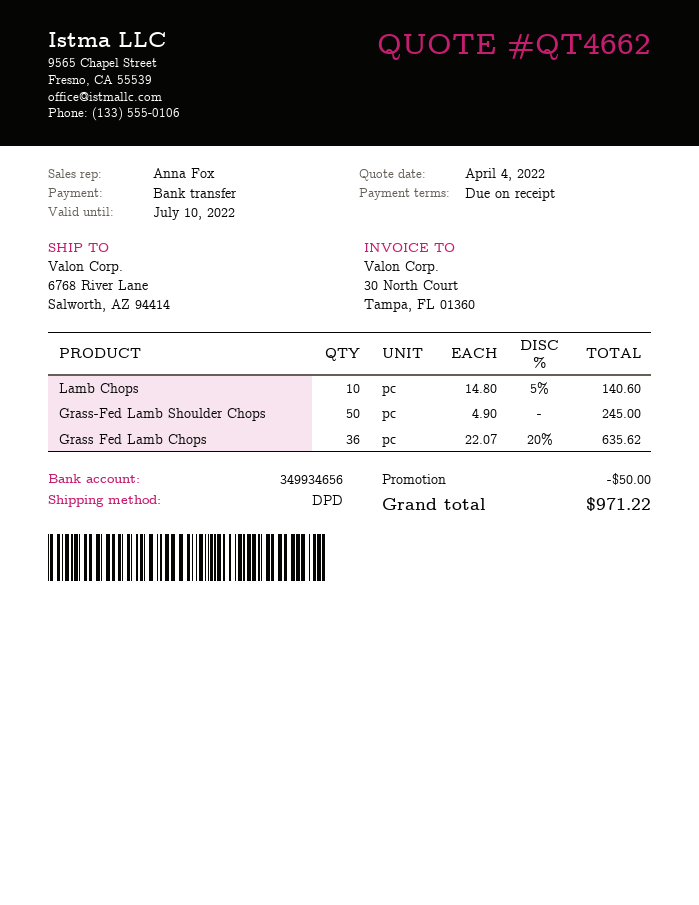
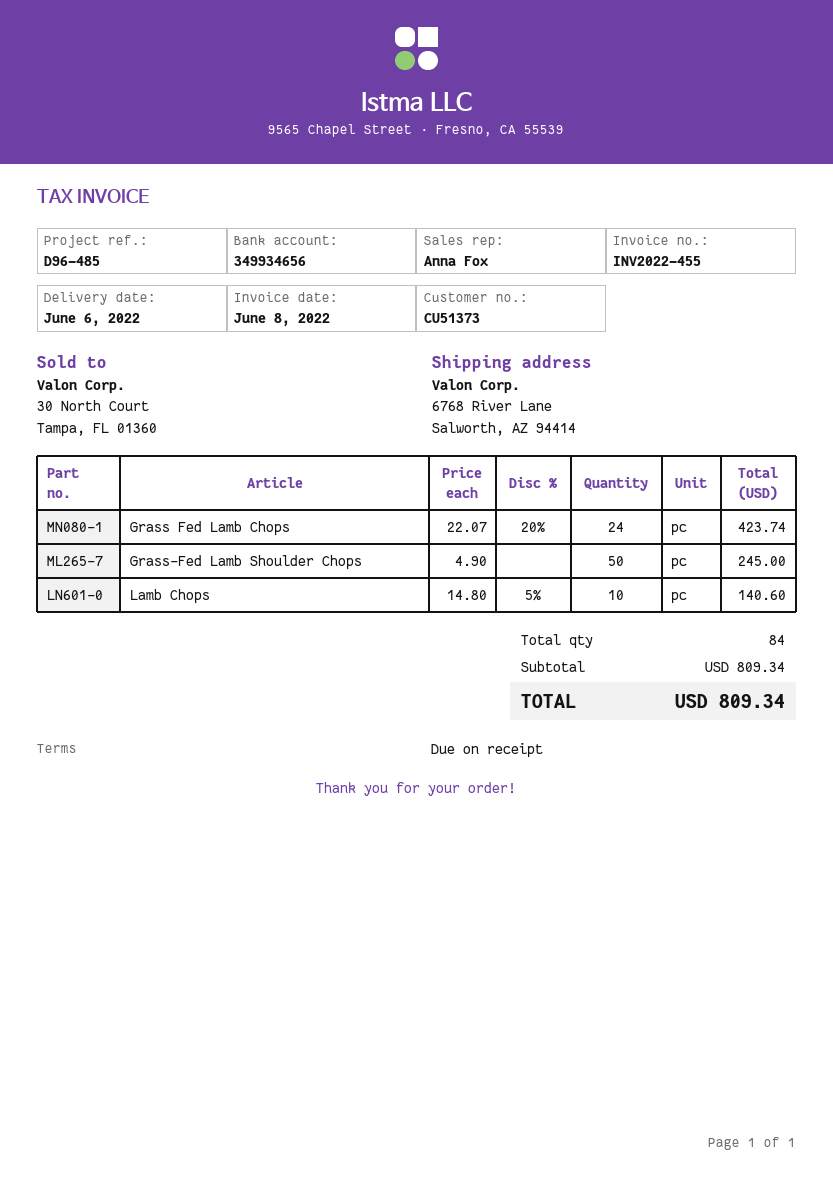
Grass Fed Lamb Chops: 36 x 22.07 - 20% = 635.62 -> 24 x 22.07 - 20% = 423.74
discount: 50.00 -> none
total: 971.22 -> 809.34

